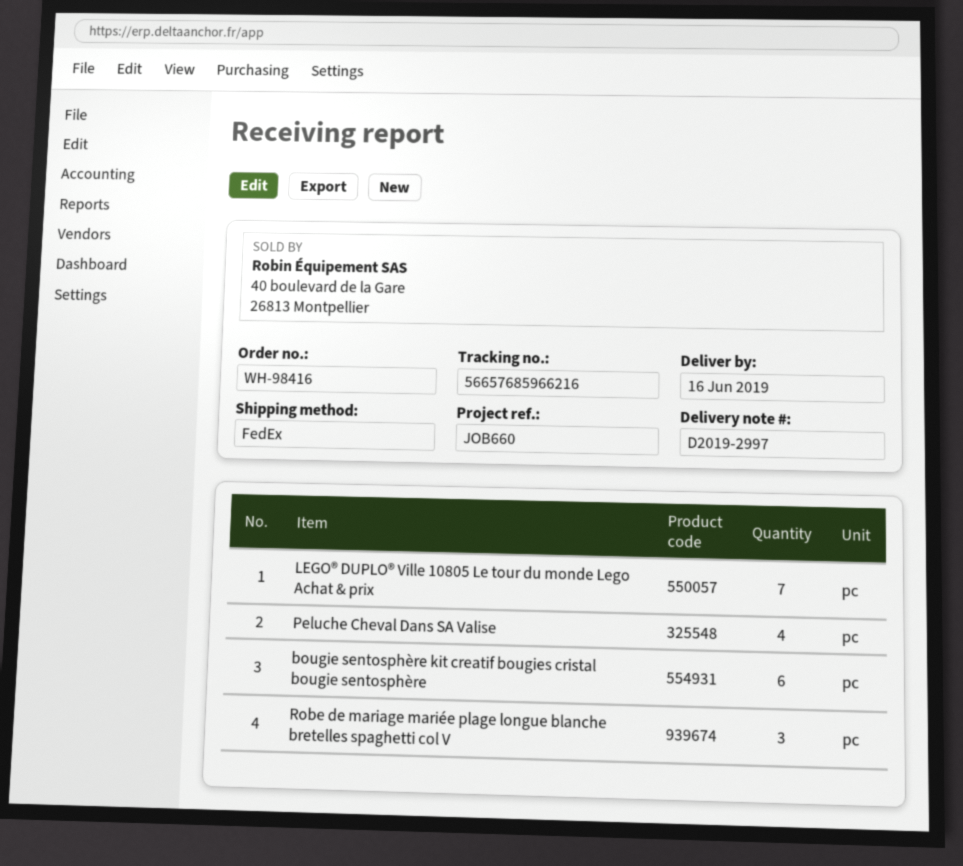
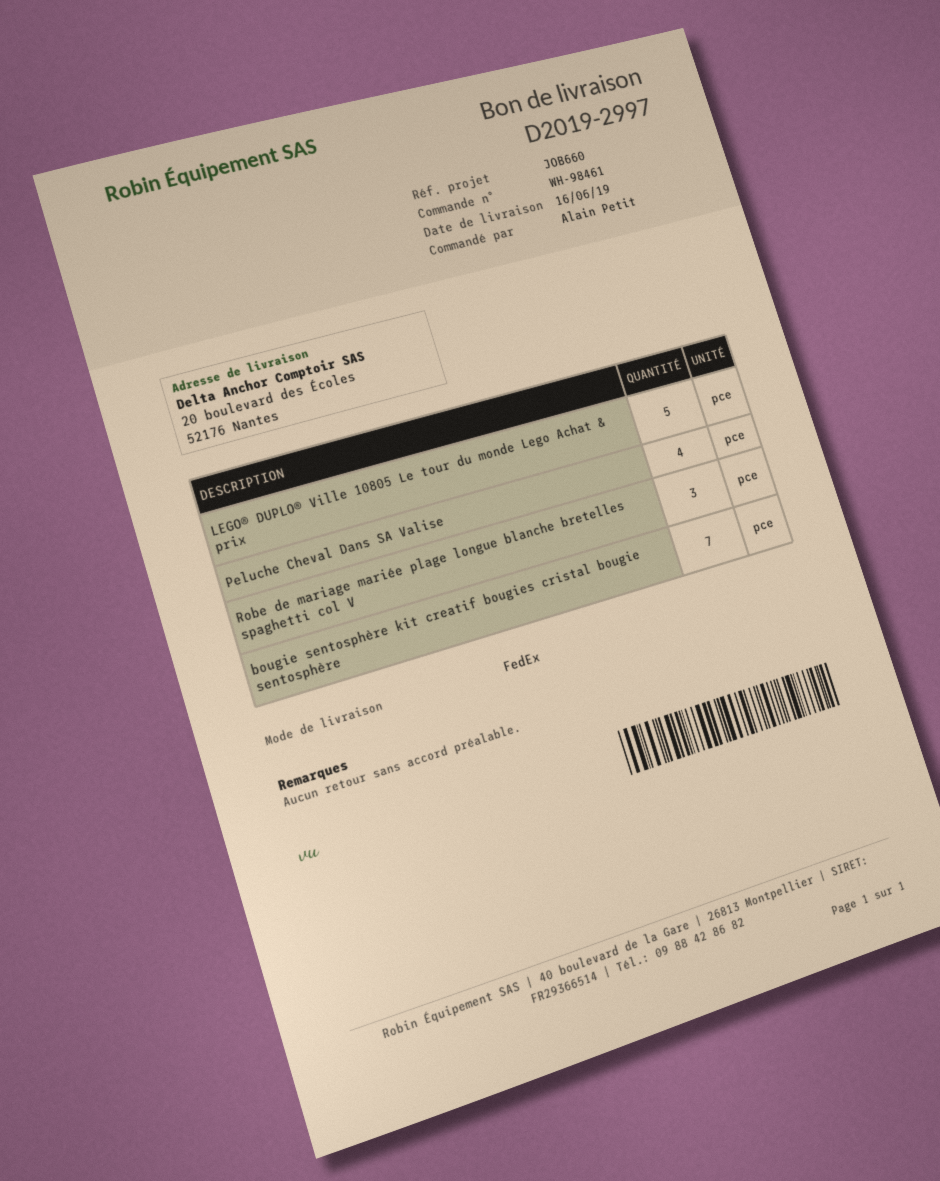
order number: WH-98416 -> WH-98461
LEGO® DUPLO® Ville 10805 Le tour du monde Lego Achat & prix: 7 -> 5
bougie sentosphère kit creatif bougies cristal bougie sentosphère: 6 -> 7

